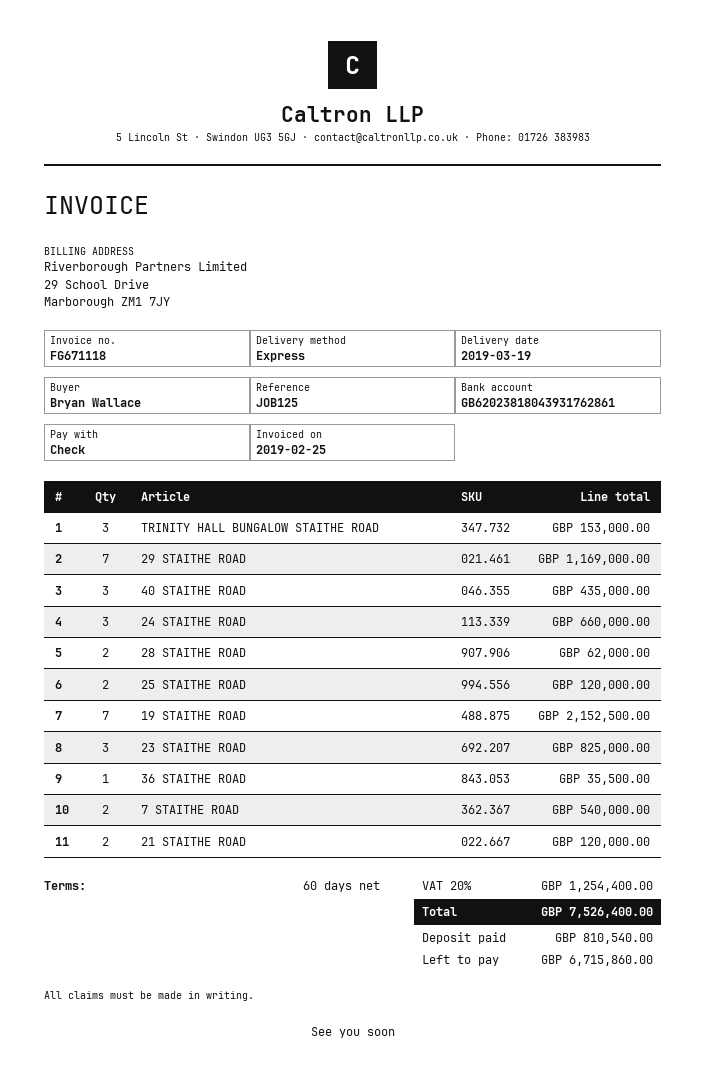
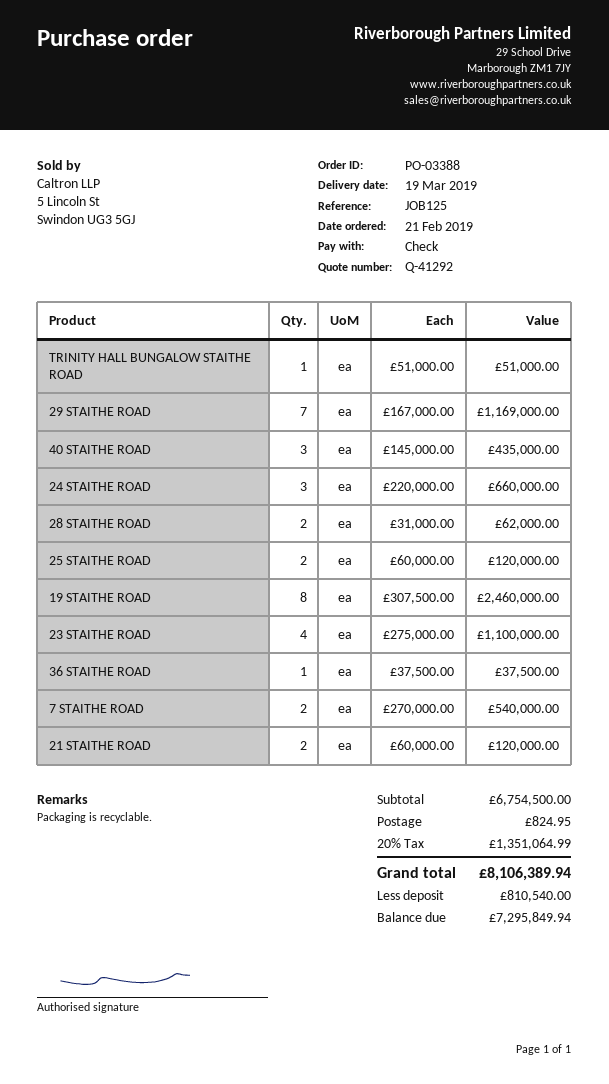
TRINITY HALL BUNGALOW STAITHE ROAD: 3 for 153000.00 -> 1 for 51000.00
19 STAITHE ROAD: 7 for 2152500.00 -> 8 for 2460000.00
23 STAITHE ROAD: 3 for 825000.00 -> 4 for 1100000.00
36 STAITHE ROAD: 1 for 35500.00 -> 1 for 37500.00
shipping: none -> 824.95
tax: 20% = 1254400.00 -> 20% = 1351064.99
total: 7526400.00 -> 8106389.94
balance: 6715860.00 -> 7295849.94

